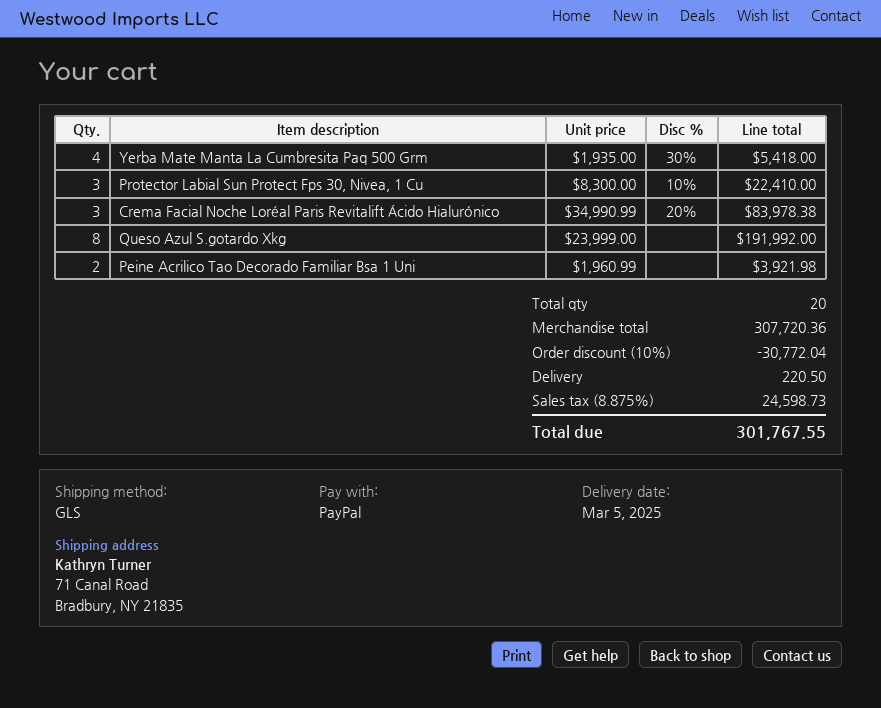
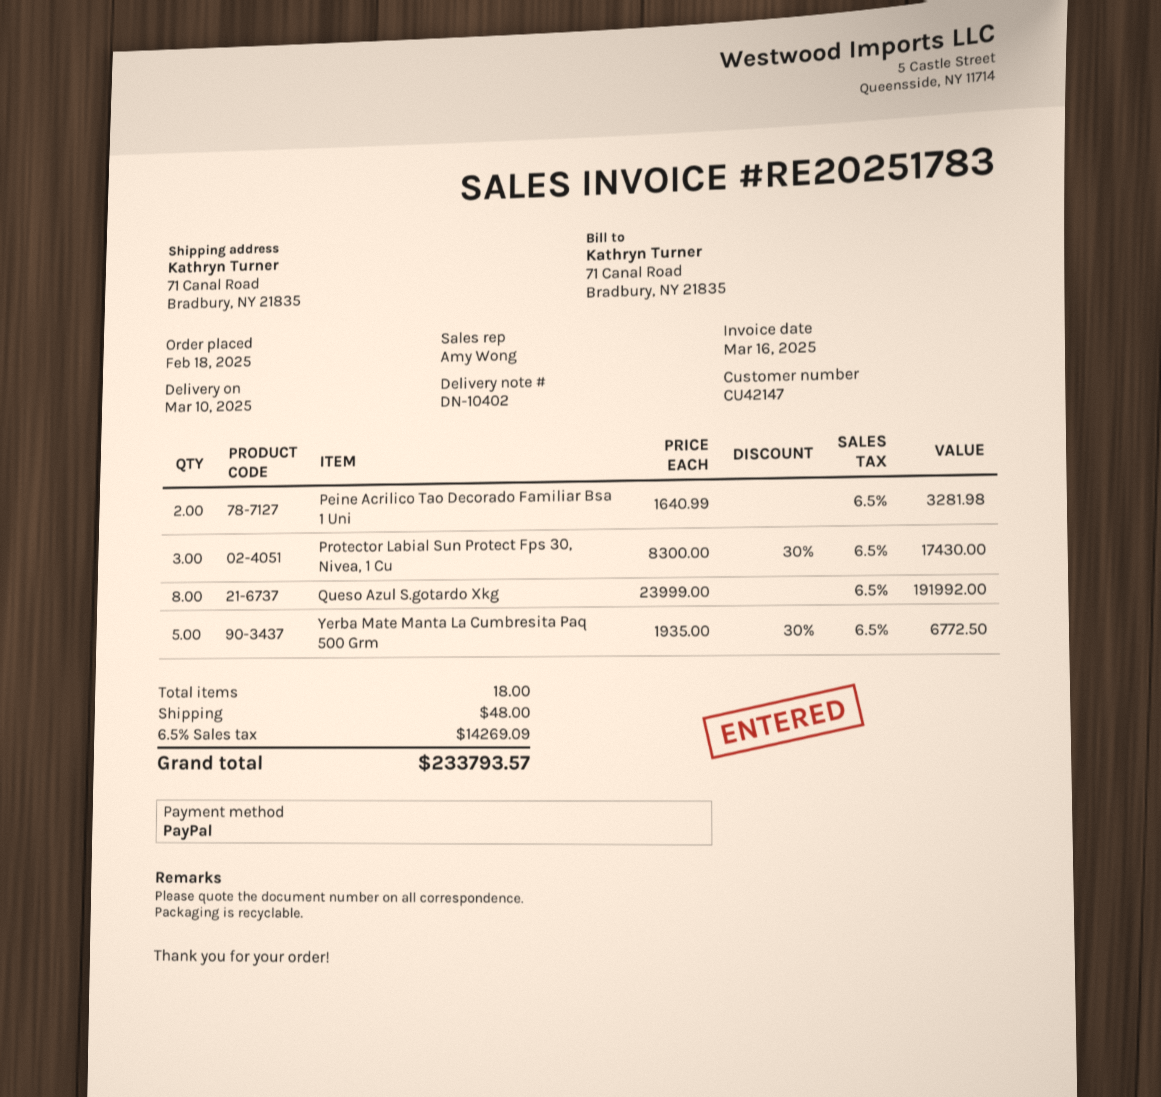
delivery date: 2025-03-05 -> 2025-03-10
Yerba Mate Manta La Cumbresita Paq 500 Grm: 4 x 1935.00 - 30% = 5418.00 -> 5 x 1935.00 - 30% = 6772.50
Protector Labial Sun Protect Fps 30, Nivea, 1 Cu: 3 x 8300.00 - 10% = 22410.00 -> 3 x 8300.00 - 30% = 17430.00
Crema Facial Noche Loréal Paris Revitalift Ácido Hialurónico: 3 x 34990.99 - 20% = 83978.38 -> none
Peine Acrilico Tao Decorado Familiar Bsa 1 Uni: 2 x 1960.99 = 3921.98 -> 2 x 1640.99 = 3281.98
total quantity: 20 -> 18
discount: 10% = 30772.04 -> none
shipping: 220.50 -> 48.00
tax: 8.875% = 24598.73 -> 6.5% = 14269.09
total: 301767.55 -> 233793.57

